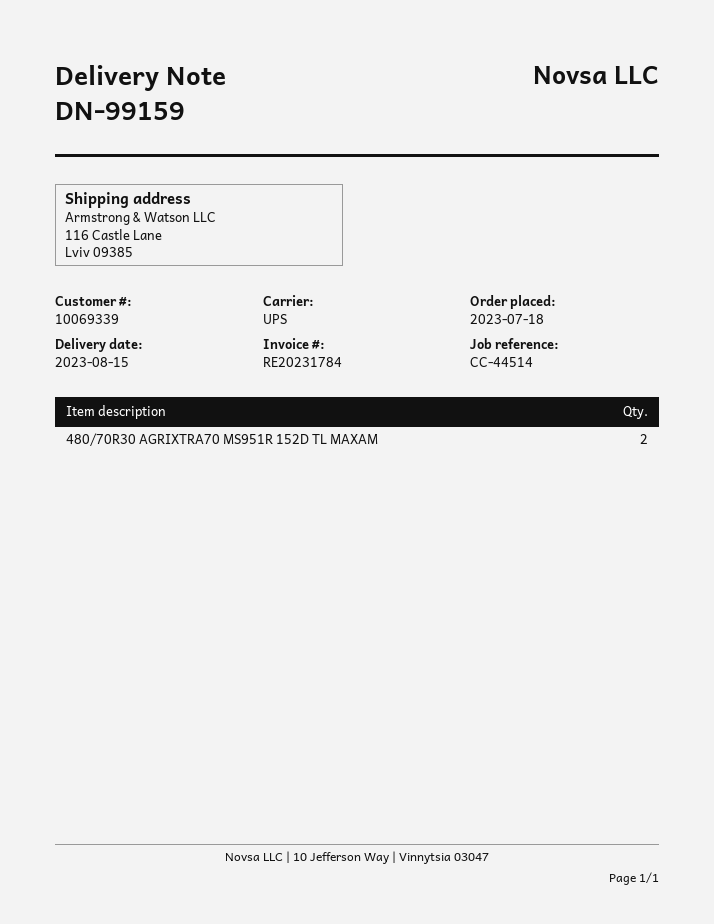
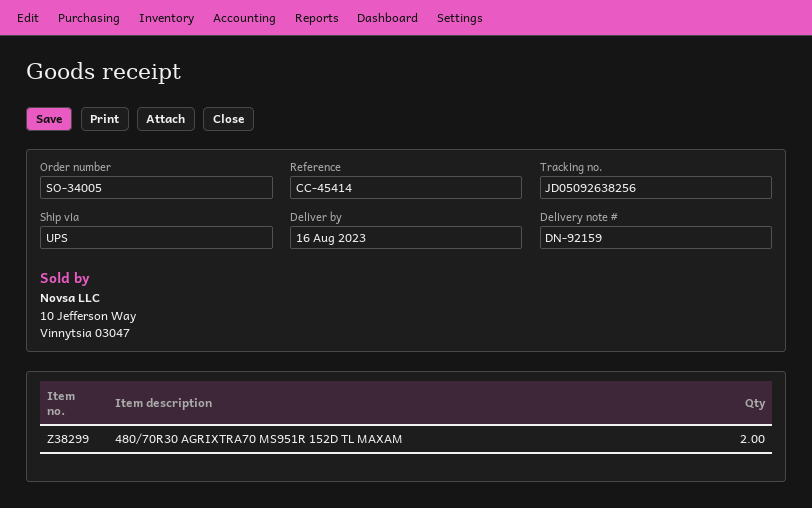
delivery note number: DN-99159 -> DN-92159
delivery date: 2023-08-15 -> 2023-08-16
reference: CC-44514 -> CC-45414

